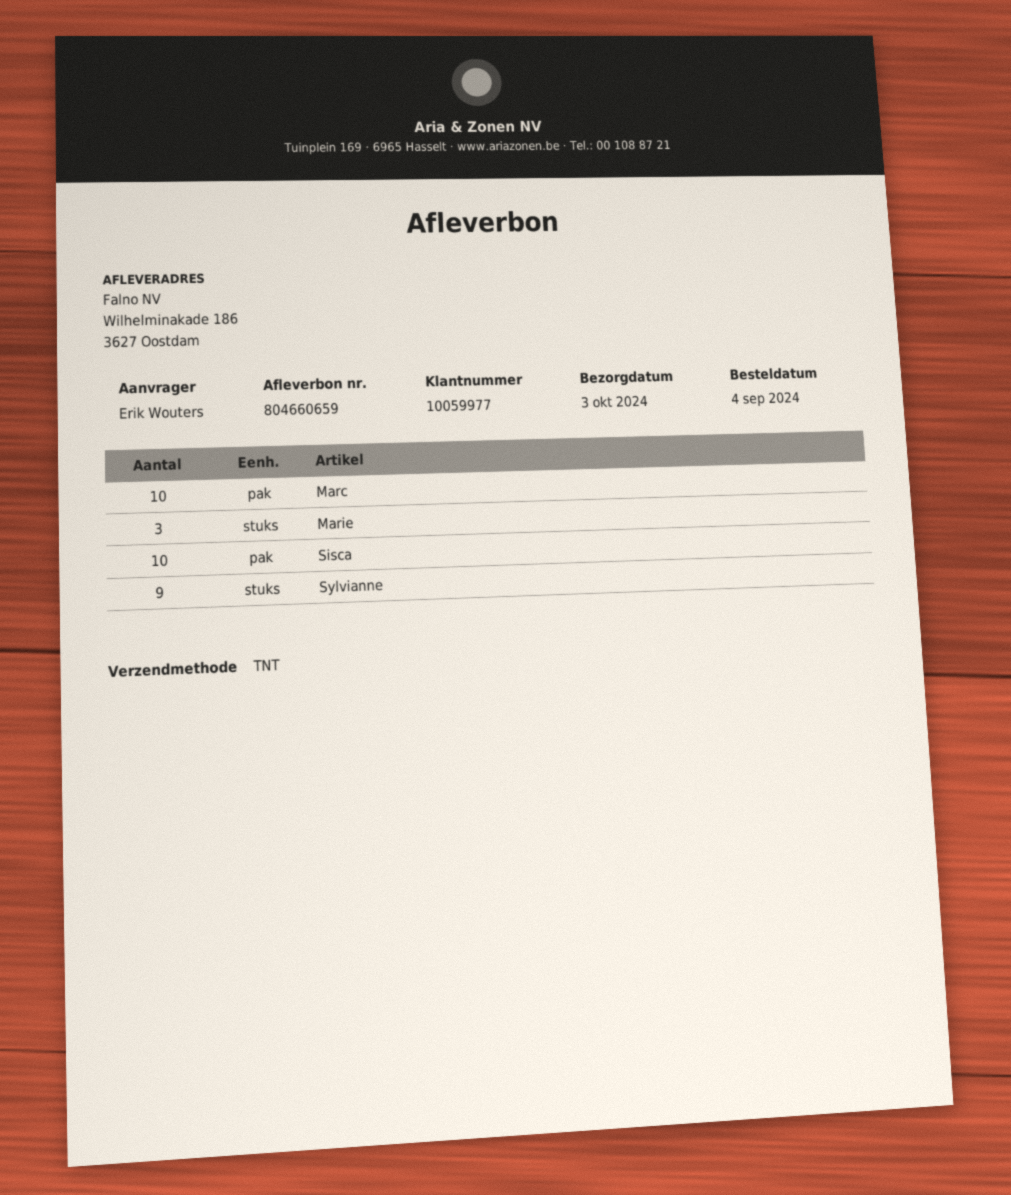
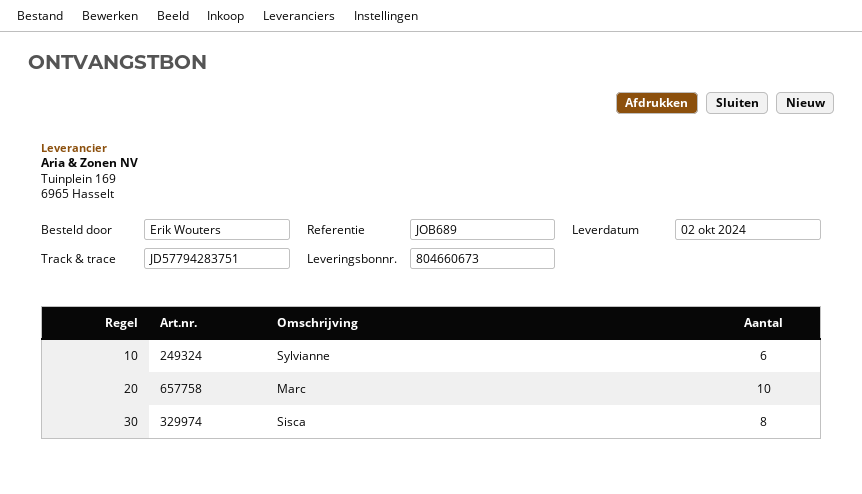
delivery note number: 804660659 -> 804660673
delivery date: 2024-10-03 -> 2024-10-02
Marie: 3 -> none
Sisca: 10 -> 8
Sylvianne: 9 -> 6

